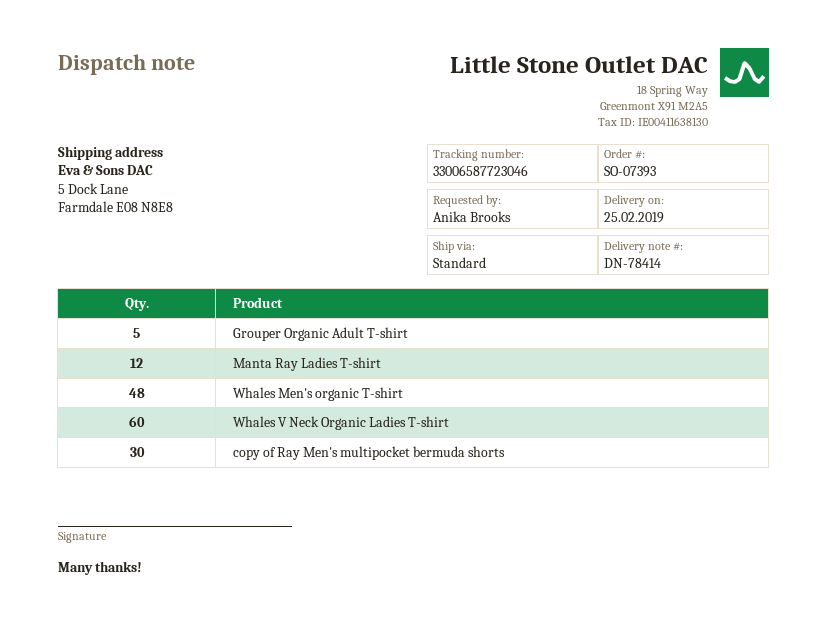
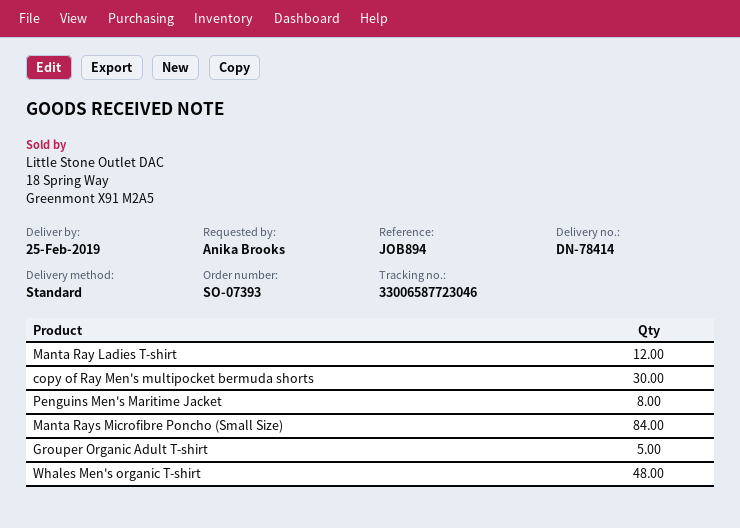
Whales V Neck Organic Ladies T-shirt: 60 -> none
Penguins Men's Maritime Jacket: none -> 8
Manta Rays Microfibre Poncho (Small Size): none -> 84

